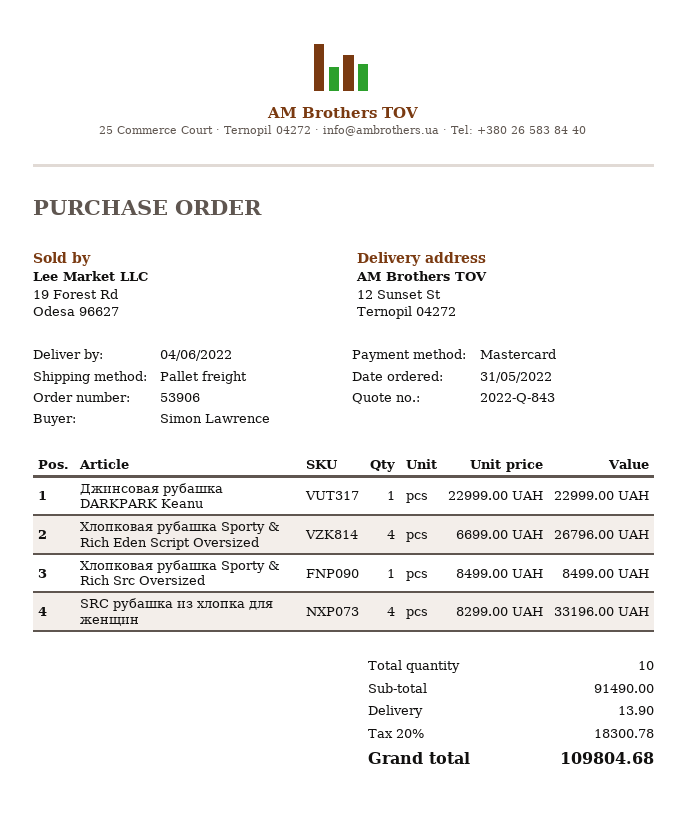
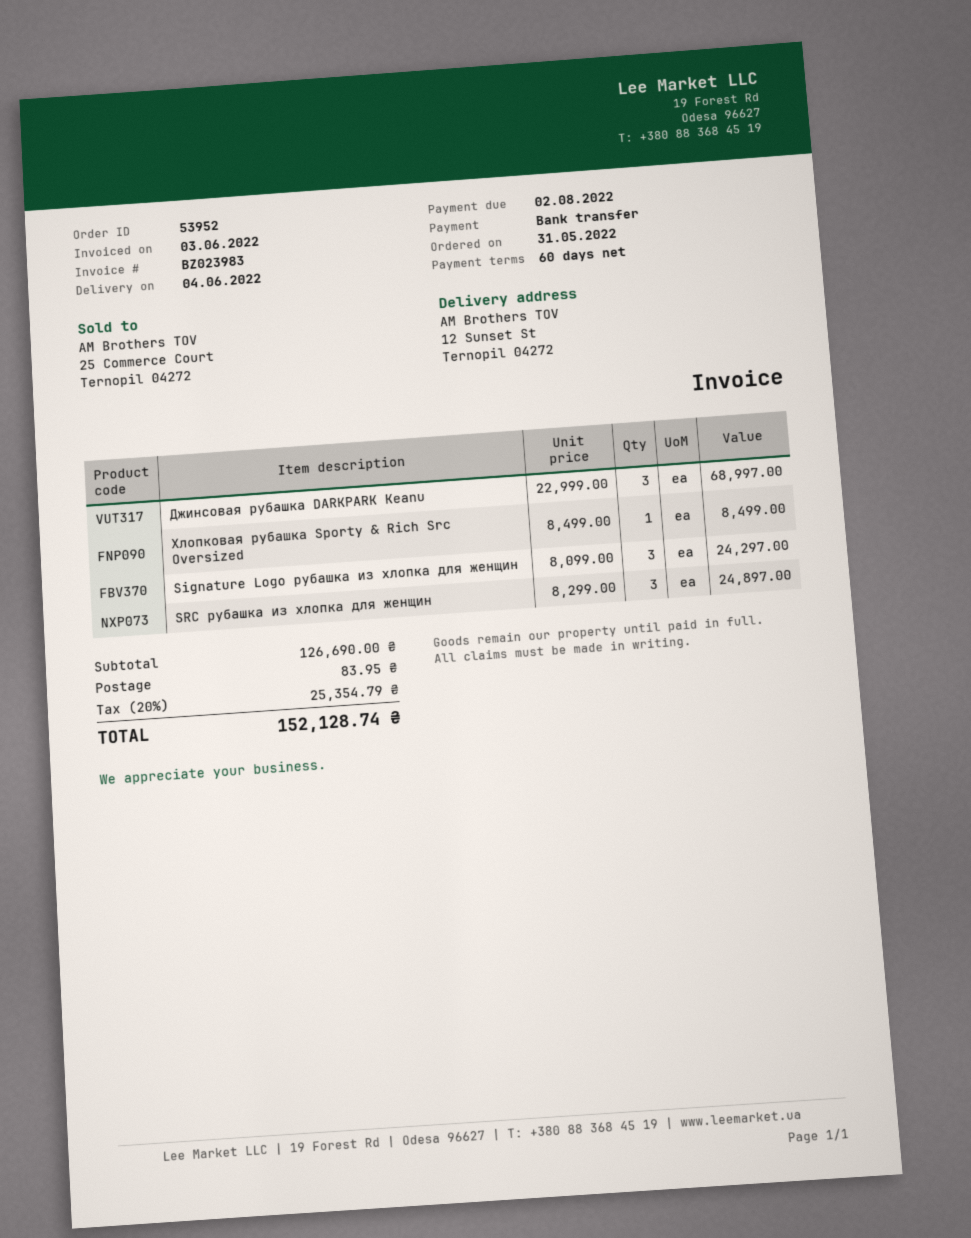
order number: 53906 -> 53952
payment method: Mastercard -> bank transfer
Джинсовая рубашка DARKPARK Keanu: 1 x 22999.00 = 22999.00 -> 3 x 22999.00 = 68997.00
Хлопковая рубашка Sporty & Rich Eden Script Oversized: 4 x 6699.00 = 26796.00 -> none
SRC рубашка из хлопка для женщин: 4 x 8299.00 = 33196.00 -> 3 x 8299.00 = 24897.00
Signature Logo рубашка из хлопка для женщин: none -> 3 x 8099.00 = 24297.00
subtotal: 91490.00 -> 126690.00
shipping: 13.90 -> 83.95
tax: 20% = 18300.78 -> 20% = 25354.79
total: 109804.68 -> 152128.74

